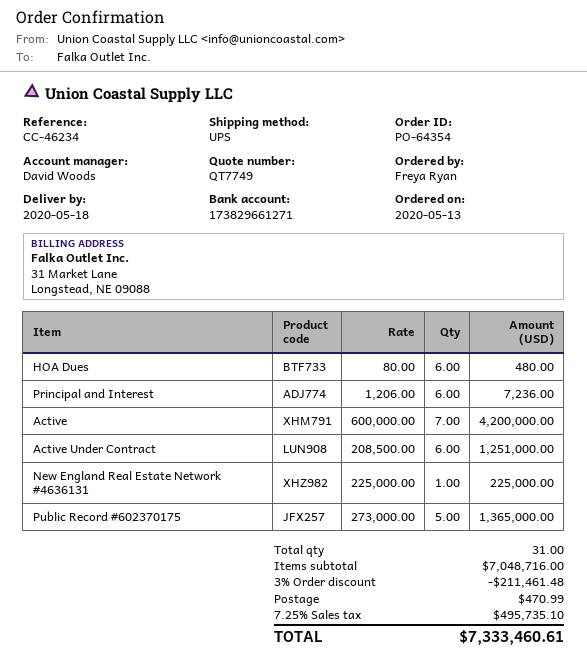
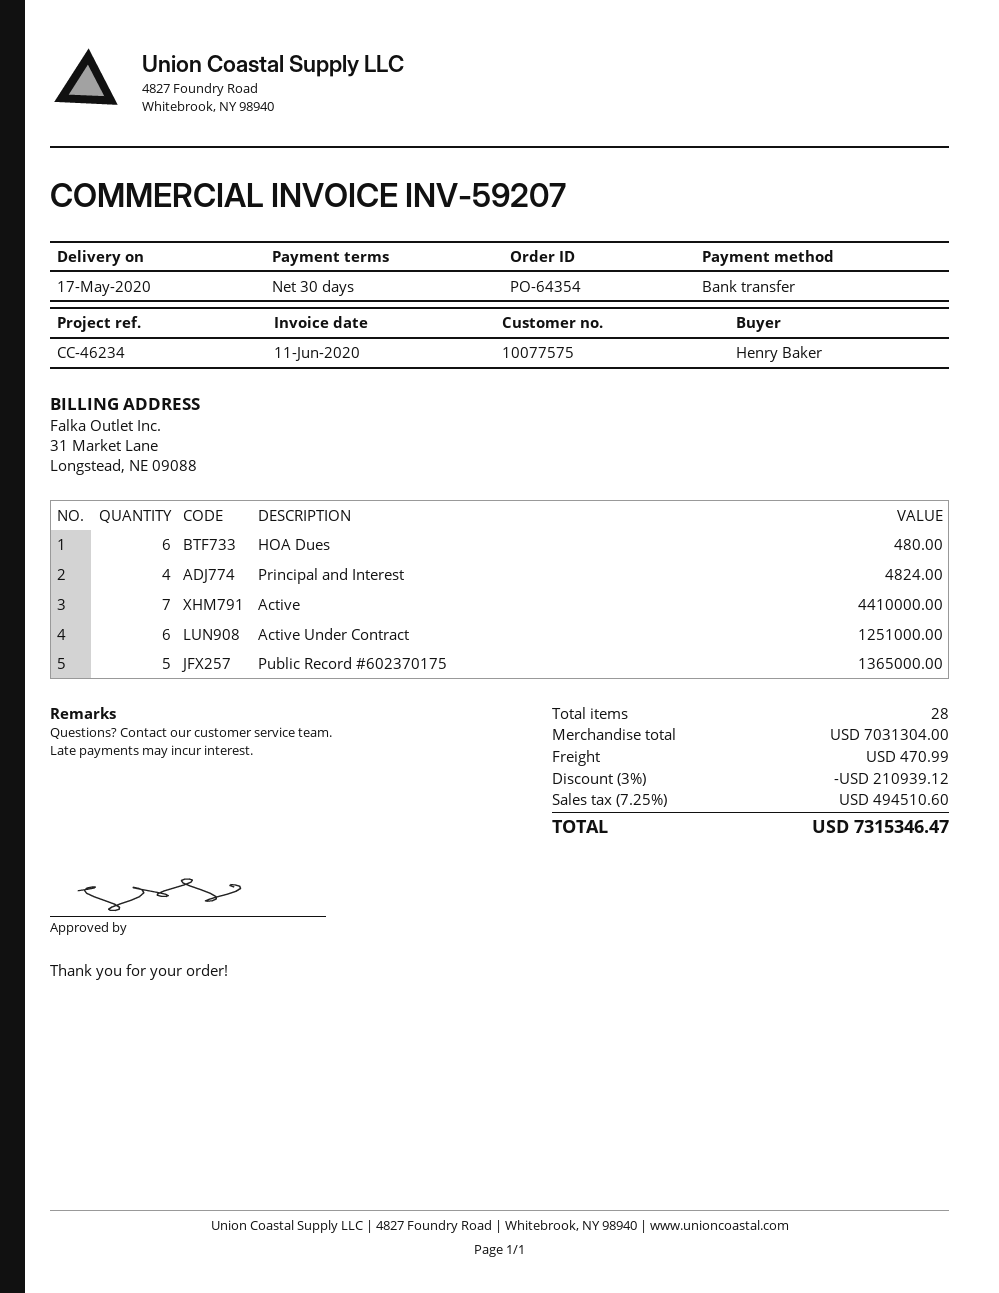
delivery date: 2020-05-18 -> 2020-05-17
ordered by: Freya Ryan -> Henry Baker
Principal and Interest: 6 for 7236.00 -> 4 for 4824.00
Active: 7 for 4200000.00 -> 7 for 4410000.00
New England Real Estate Network #4636131: 1 for 225000.00 -> none
total quantity: 31 -> 28
subtotal: 7048716.00 -> 7031304.00
discount: 3% = 211461.48 -> 3% = 210939.12
tax: 7.25% = 495735.10 -> 7.25% = 494510.60
total: 7333460.61 -> 7315346.47

